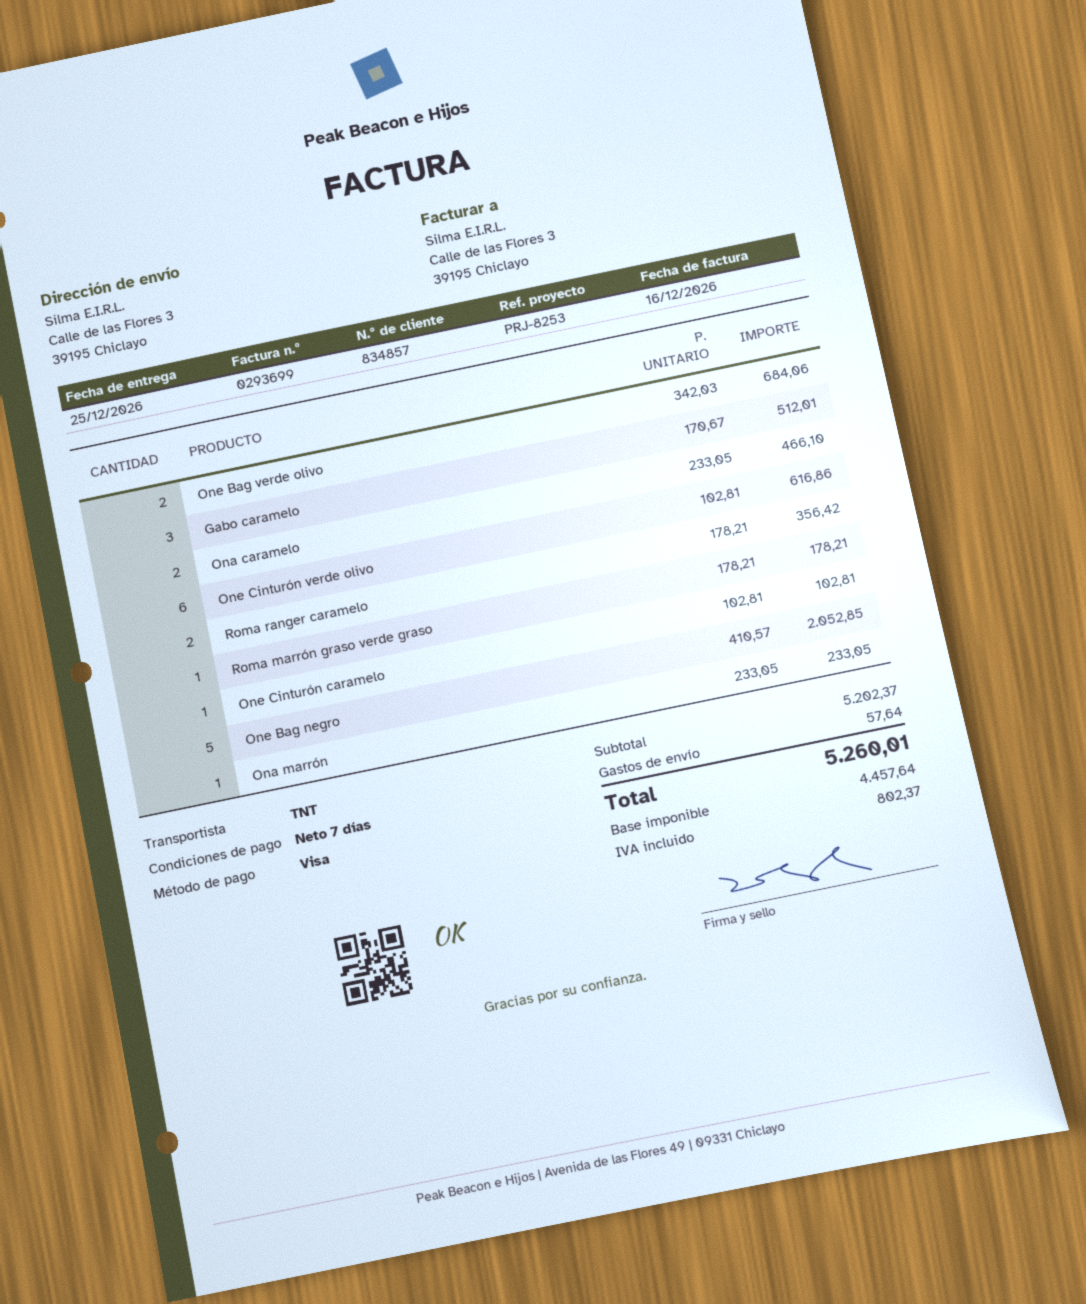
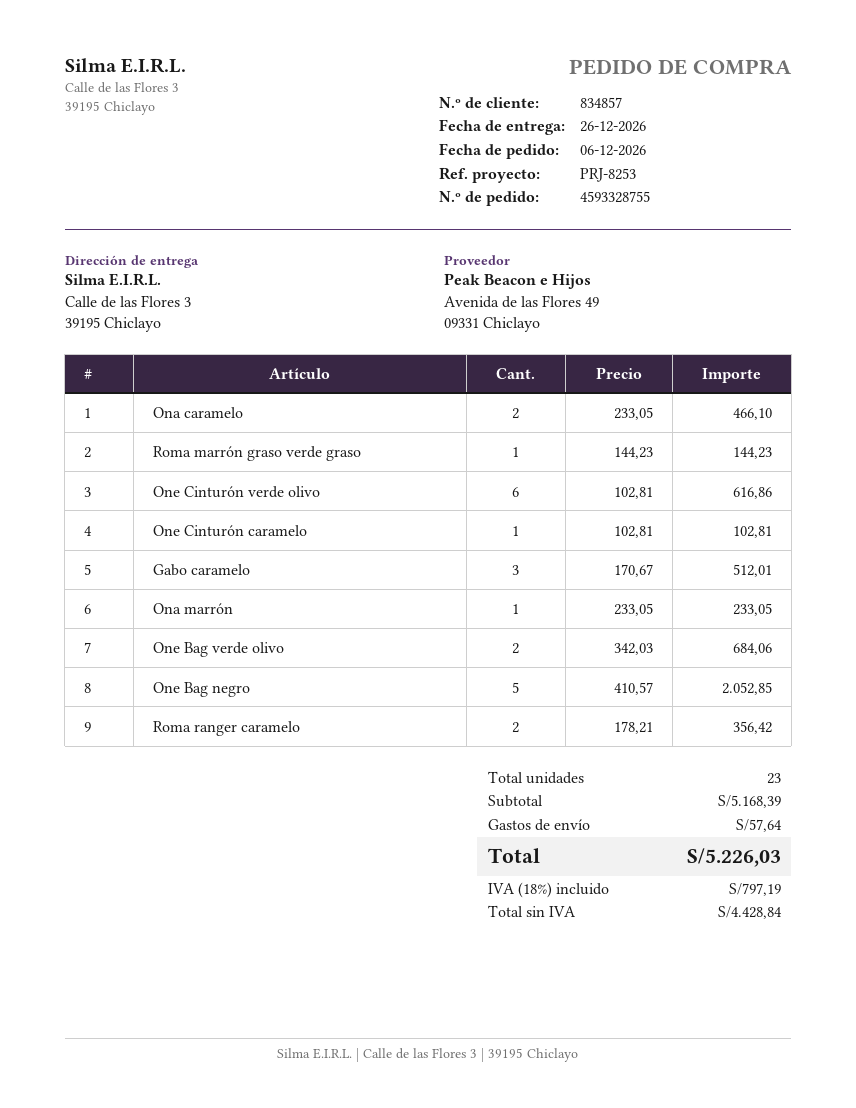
delivery date: 2026-12-25 -> 2026-12-26
Roma marrón graso verde graso: 1 x 178.21 = 178.21 -> 1 x 144.23 = 144.23
subtotal: 5202.37 -> 5168.39
net: 4457.64 -> 4428.84
tax: 802.37 -> 797.19
total: 5260.01 -> 5226.03

